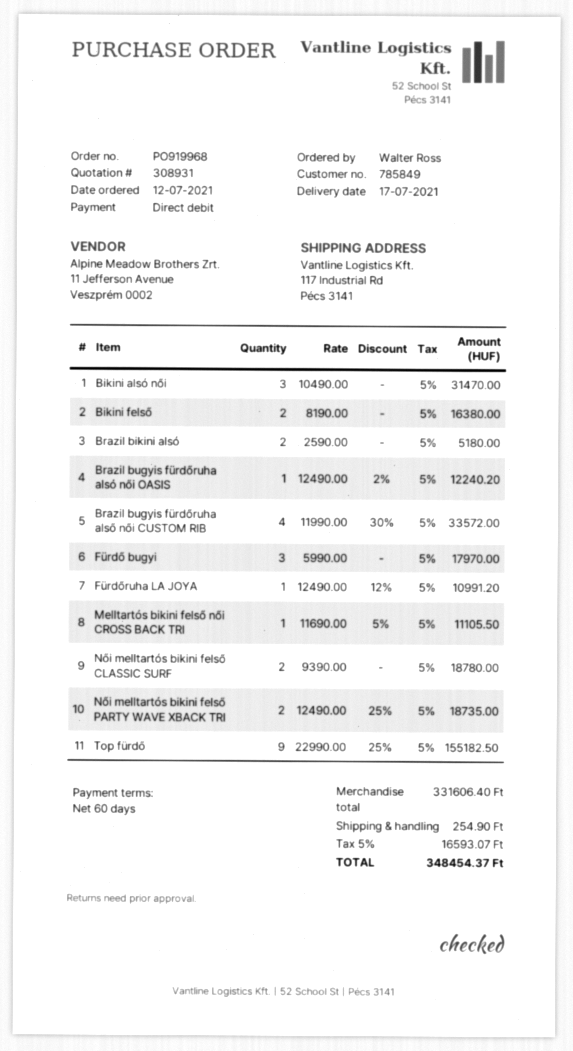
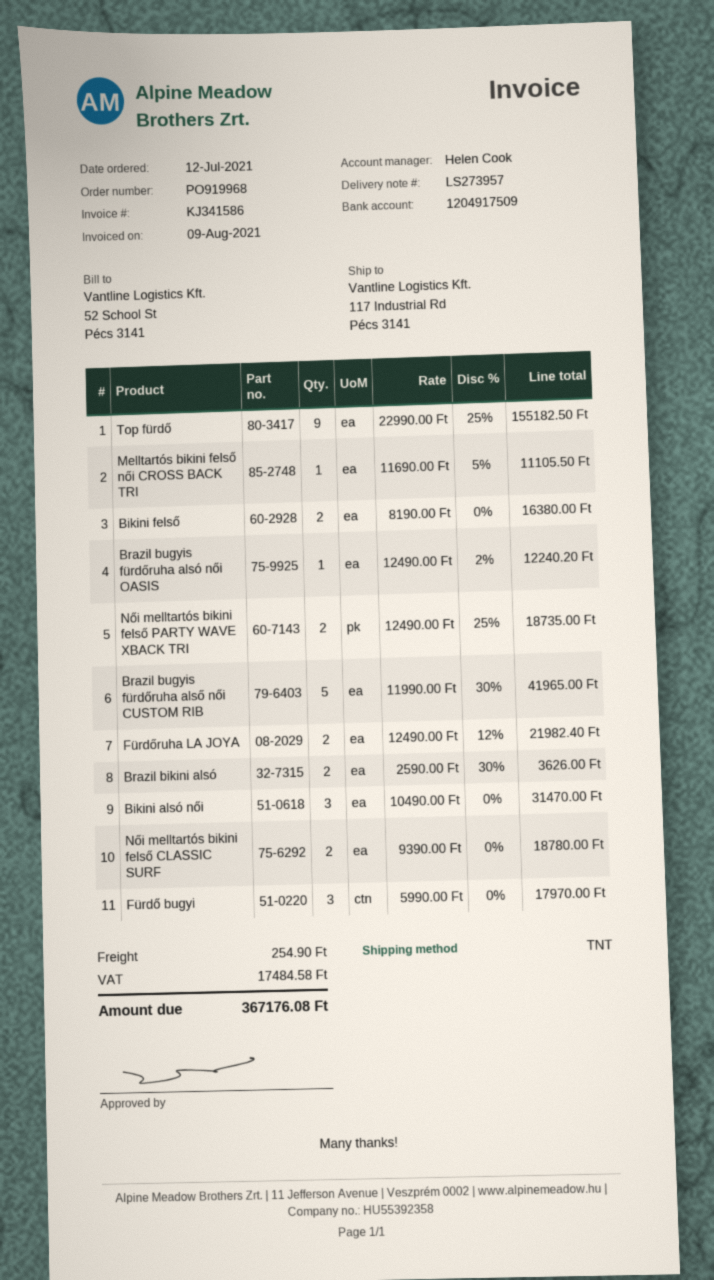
Brazil bikini alsó: 2 x 2590.00 = 5180.00 -> 2 x 2590.00 - 30% = 3626.00
Brazil bugyis fürdőruha alső női CUSTOM RIB: 4 x 11990.00 - 30% = 33572.00 -> 5 x 11990.00 - 30% = 41965.00
Fürdőruha LA JOYA: 1 x 12490.00 - 12% = 10991.20 -> 2 x 12490.00 - 12% = 21982.40
tax: 16593.07 -> 17484.58
total: 348454.37 -> 367176.08

